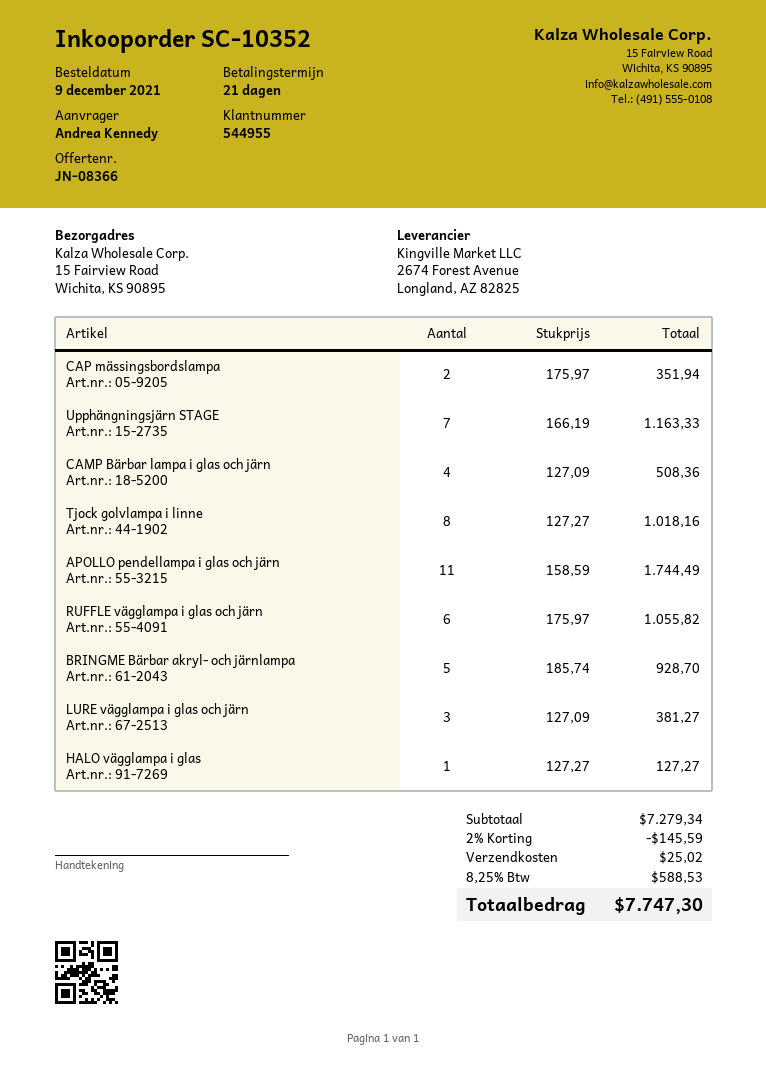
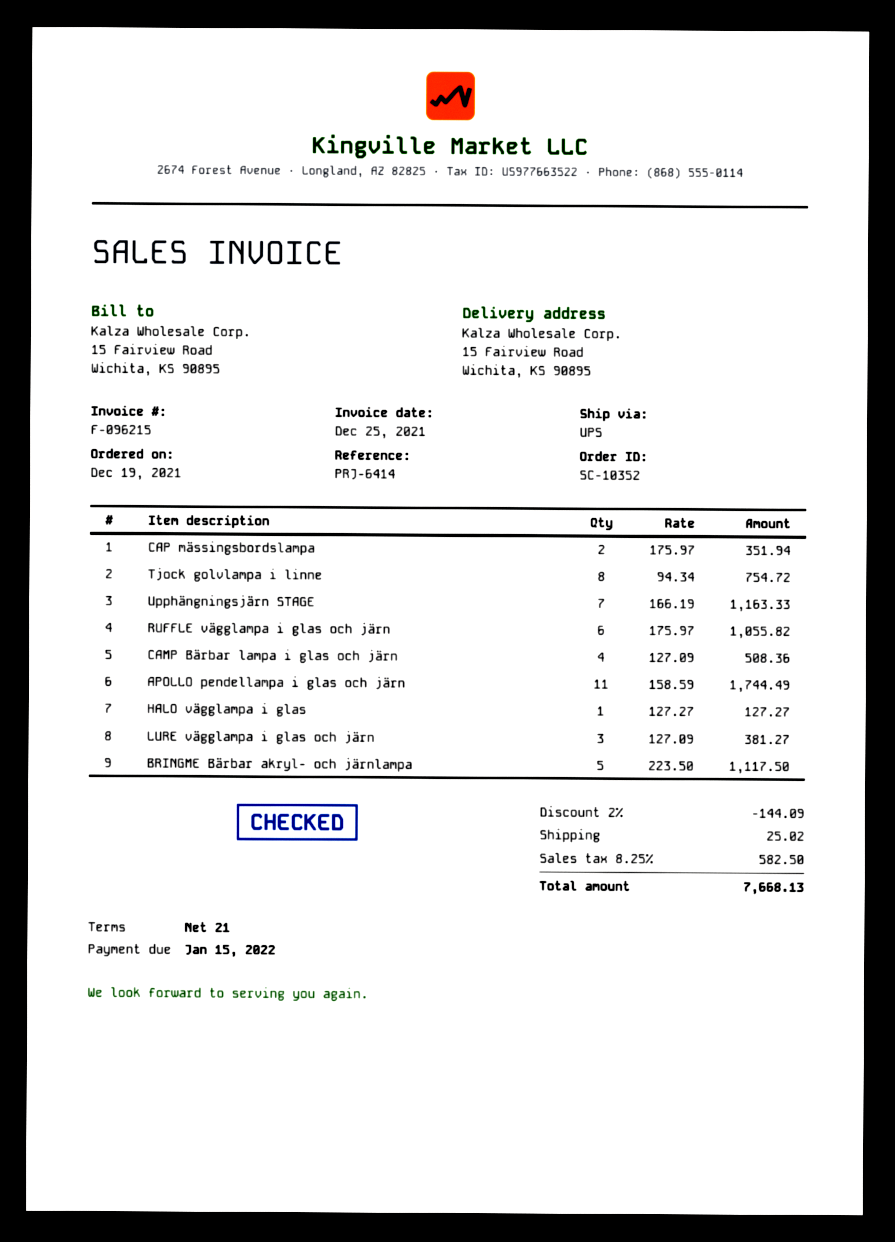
order date: 2021-12-09 -> 2021-12-19
Tjock golvlampa i linne: 8 x 127.27 = 1018.16 -> 8 x 94.34 = 754.72
BRINGME Bärbar akryl- och järnlampa: 5 x 185.74 = 928.70 -> 5 x 223.50 = 1117.50
discount: 2% = 145.59 -> 2% = 144.09
tax: 8.25% = 588.53 -> 8.25% = 582.50
total: 7747.30 -> 7668.13

